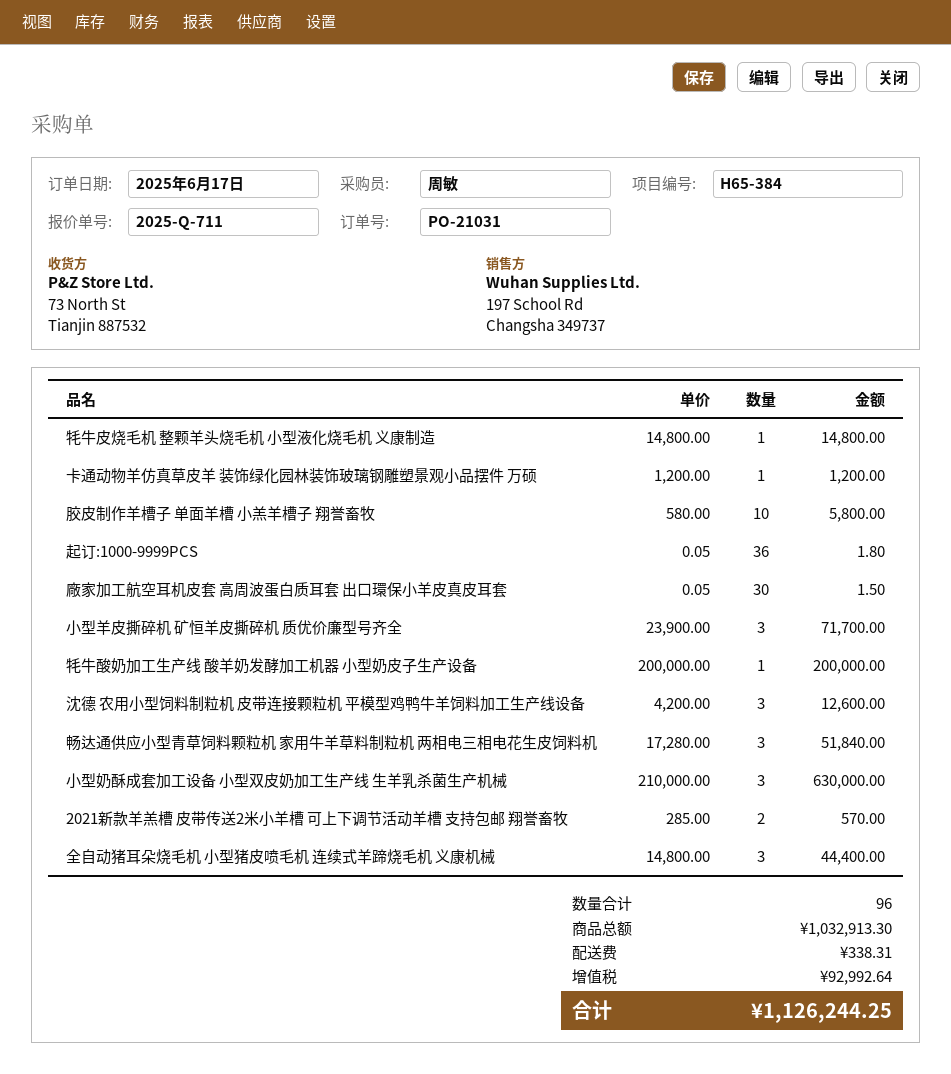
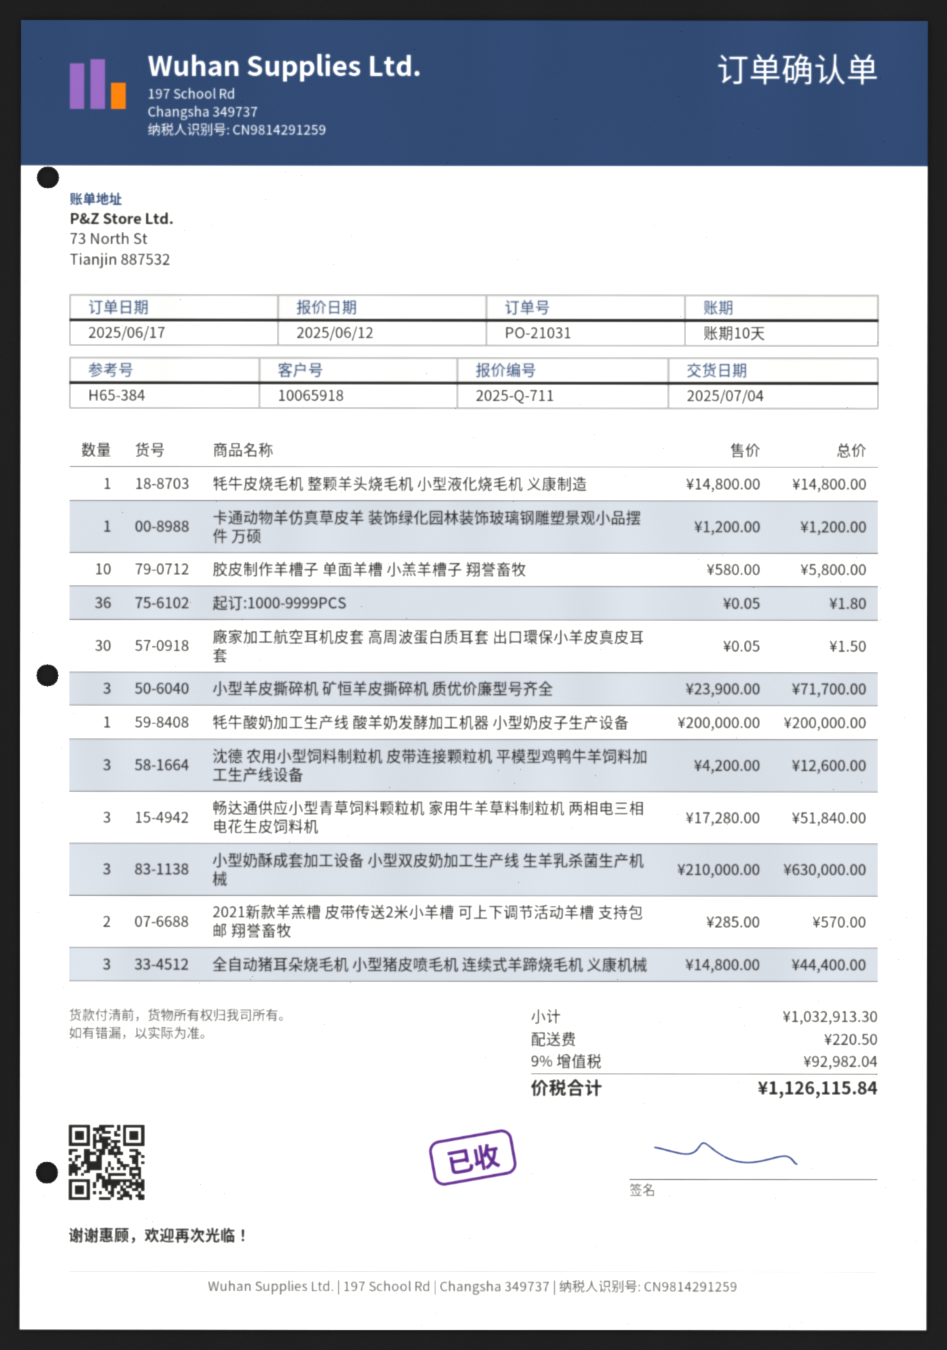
shipping: 338.31 -> 220.50
tax: 92992.64 -> 92982.04
total: 1126244.25 -> 1126115.84

